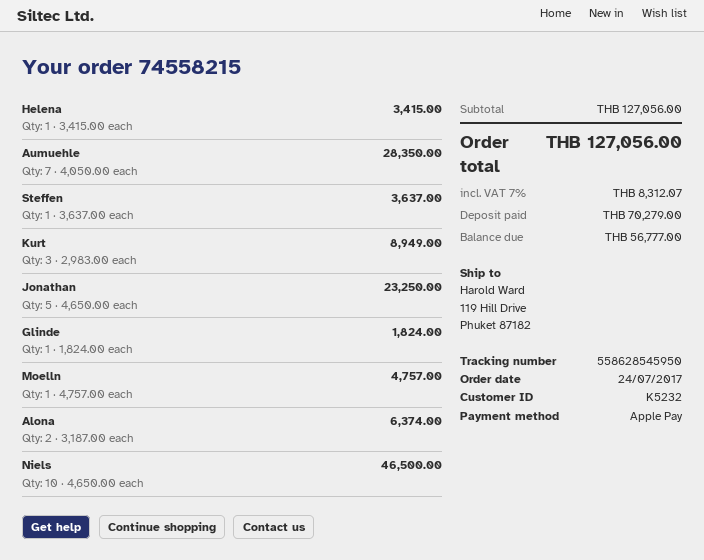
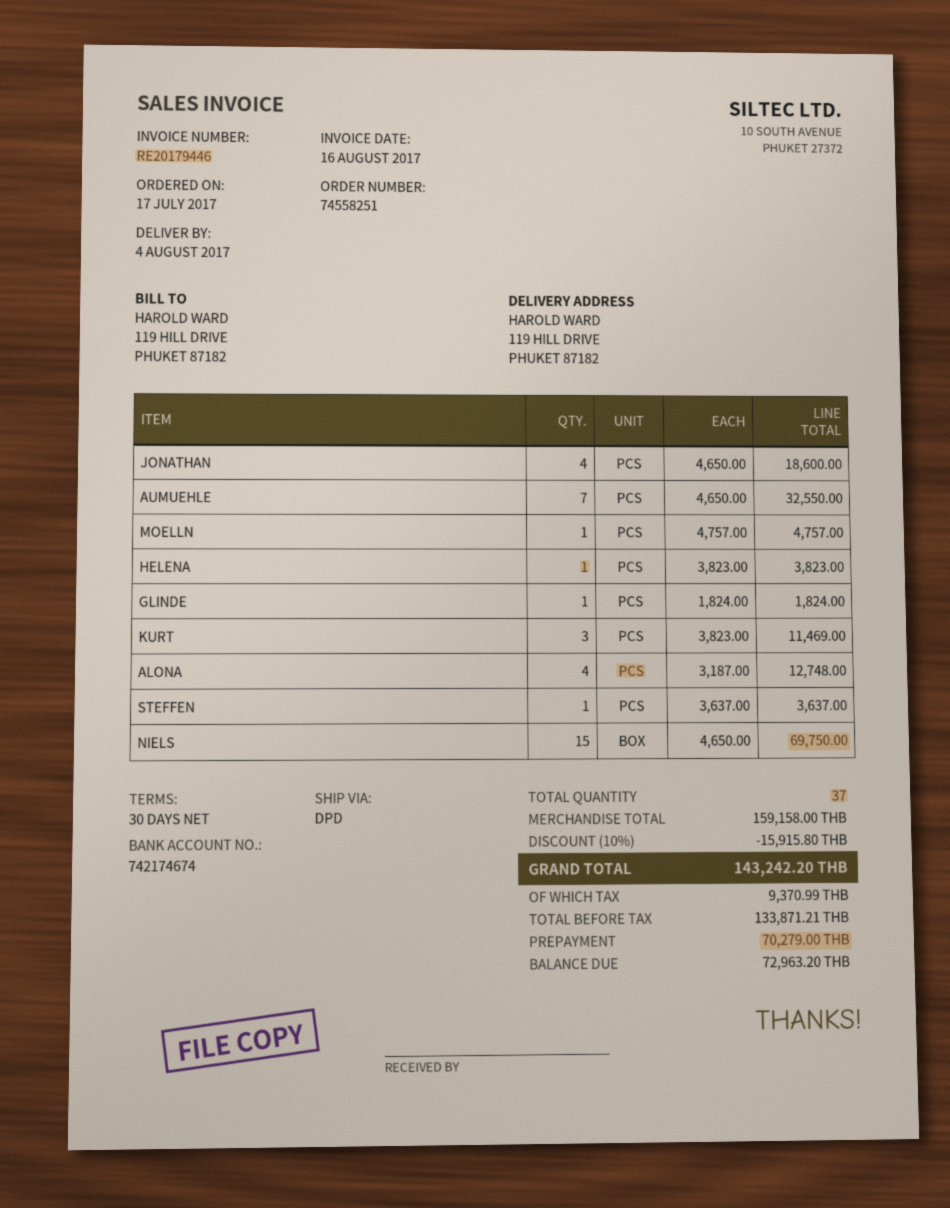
order number: 74558215 -> 74558251
order date: 2017-07-24 -> 2017-07-17
Helena: 1 x 3415.00 = 3415.00 -> 1 x 3823.00 = 3823.00
Aumuehle: 7 x 4050.00 = 28350.00 -> 7 x 4650.00 = 32550.00
Kurt: 3 x 2983.00 = 8949.00 -> 3 x 3823.00 = 11469.00
Jonathan: 5 x 4650.00 = 23250.00 -> 4 x 4650.00 = 18600.00
Alona: 2 x 3187.00 = 6374.00 -> 4 x 3187.00 = 12748.00
Niels: 10 x 4650.00 = 46500.00 -> 15 x 4650.00 = 69750.00
subtotal: 127056.00 -> 159158.00
discount: none -> 10% = 15915.80
tax: 8312.07 -> 9370.99
total: 127056.00 -> 143242.20
balance: 56777.00 -> 72963.20

